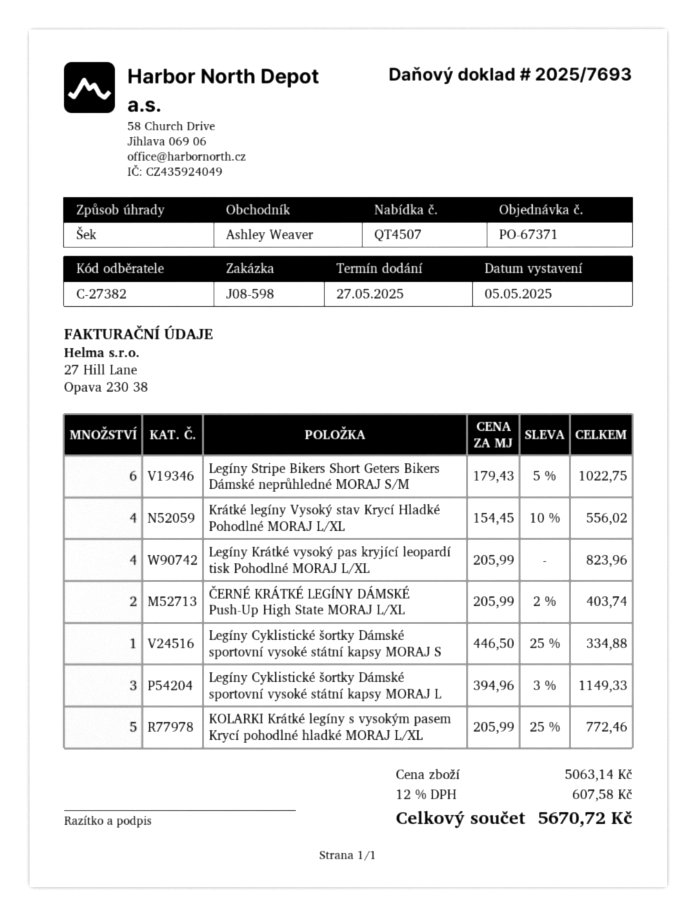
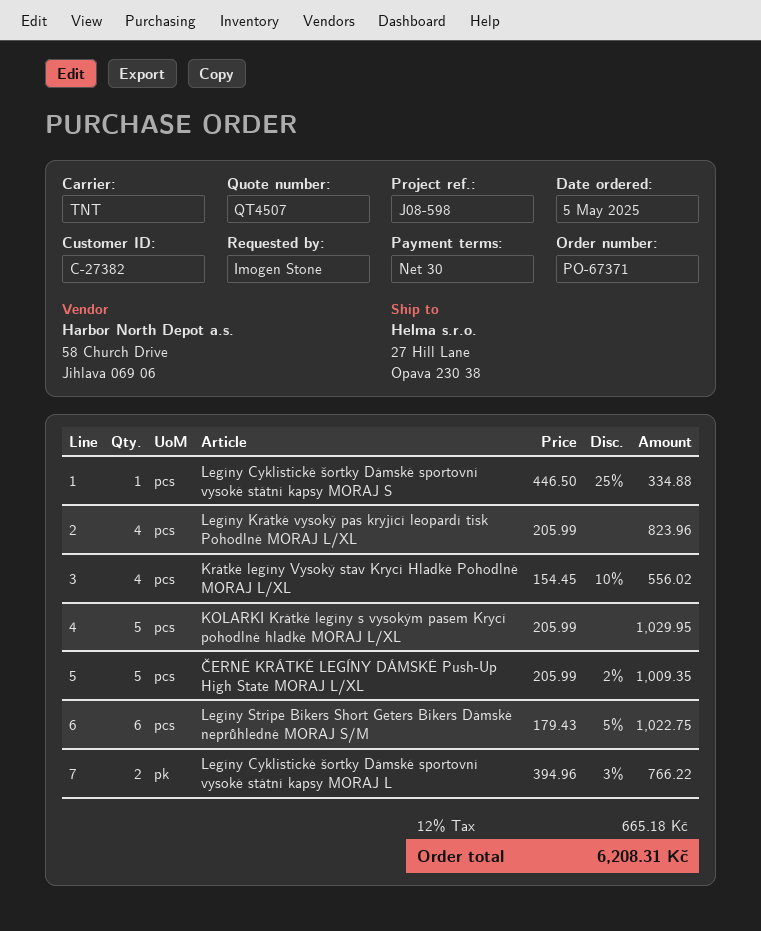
ČERNÉ KRÁTKÉ LEGÍNY DÁMSKÉ Push-Up High State MORAJ L/XL: 2 x 205.99 - 2% = 403.74 -> 5 x 205.99 - 2% = 1009.35
Legíny Cyklistické šortky Dámské sportovní vysoké státní kapsy MORAJ L: 3 x 394.96 - 3% = 1149.33 -> 2 x 394.96 - 3% = 766.22
KOLARKI Krátké legíny s vysokým pasem Krycí pohodlné hladké MORAJ L/XL: 5 x 205.99 - 25% = 772.46 -> 5 x 205.99 = 1029.95
tax: 12% = 607.58 -> 12% = 665.18
total: 5670.72 -> 6208.31

